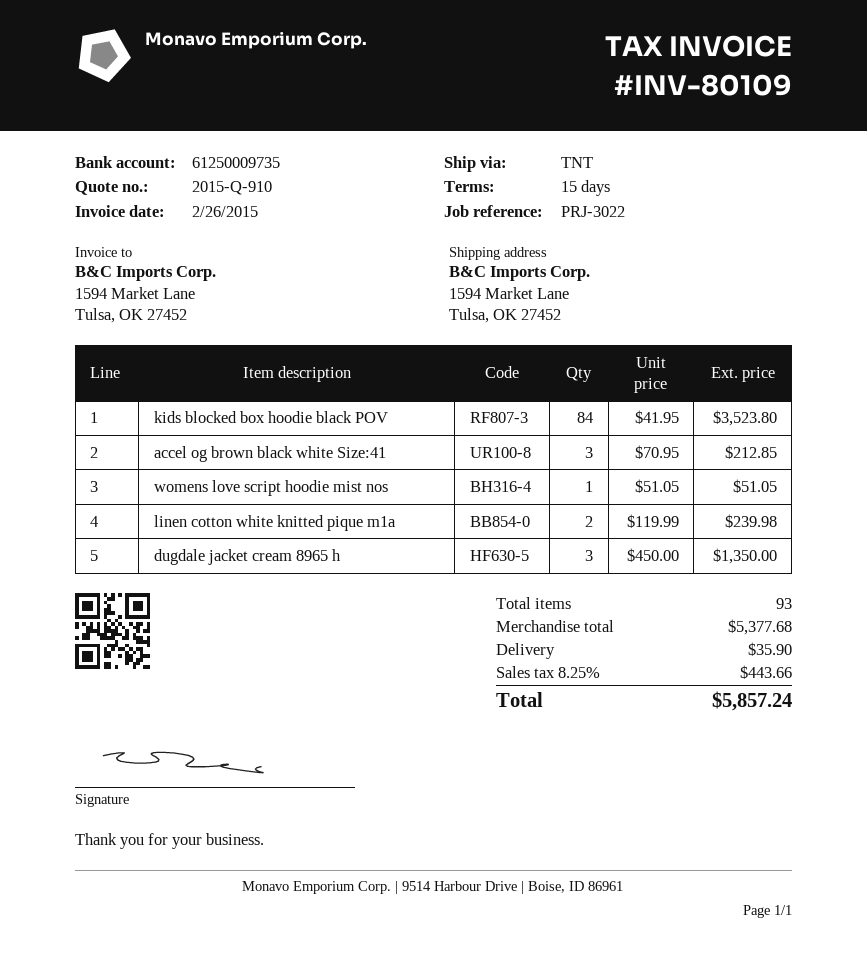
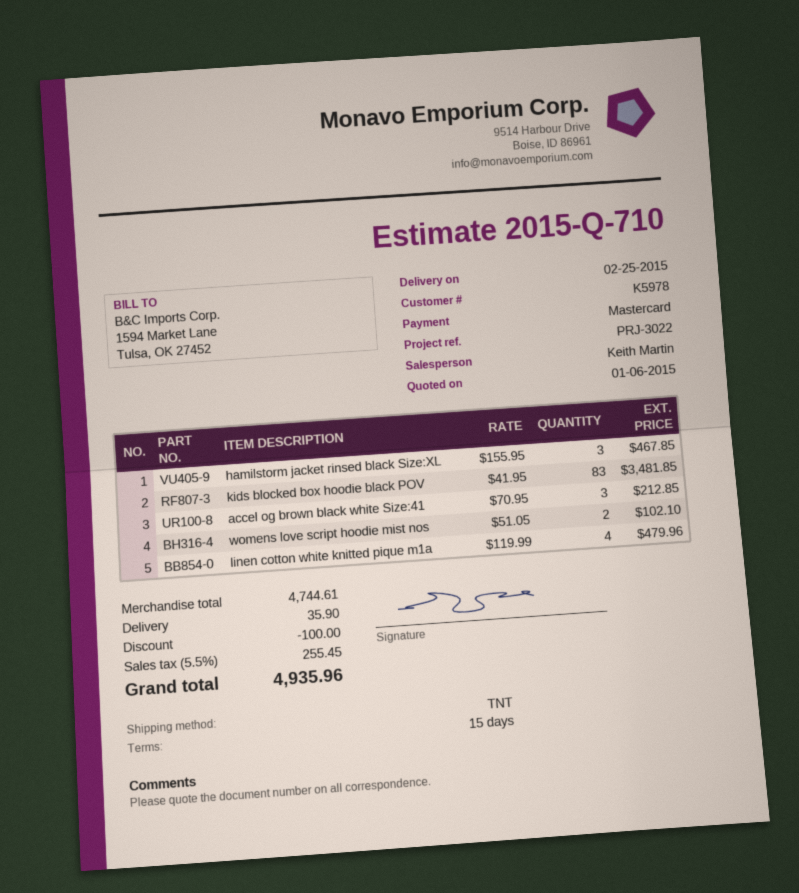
quote number: 2015-Q-910 -> 2015-Q-710
kids blocked box hoodie black POV: 84 x 41.95 = 3523.80 -> 83 x 41.95 = 3481.85
womens love script hoodie mist nos: 1 x 51.05 = 51.05 -> 2 x 51.05 = 102.10
linen cotton white knitted pique m1a: 2 x 119.99 = 239.98 -> 4 x 119.99 = 479.96
dugdale jacket cream 8965 h: 3 x 450.00 = 1350.00 -> none
hamilstorm jacket rinsed black Size:XL: none -> 3 x 155.95 = 467.85
subtotal: 5377.68 -> 4744.61
discount: none -> 100.00
tax: 8.25% = 443.66 -> 5.5% = 255.45
total: 5857.24 -> 4935.96

